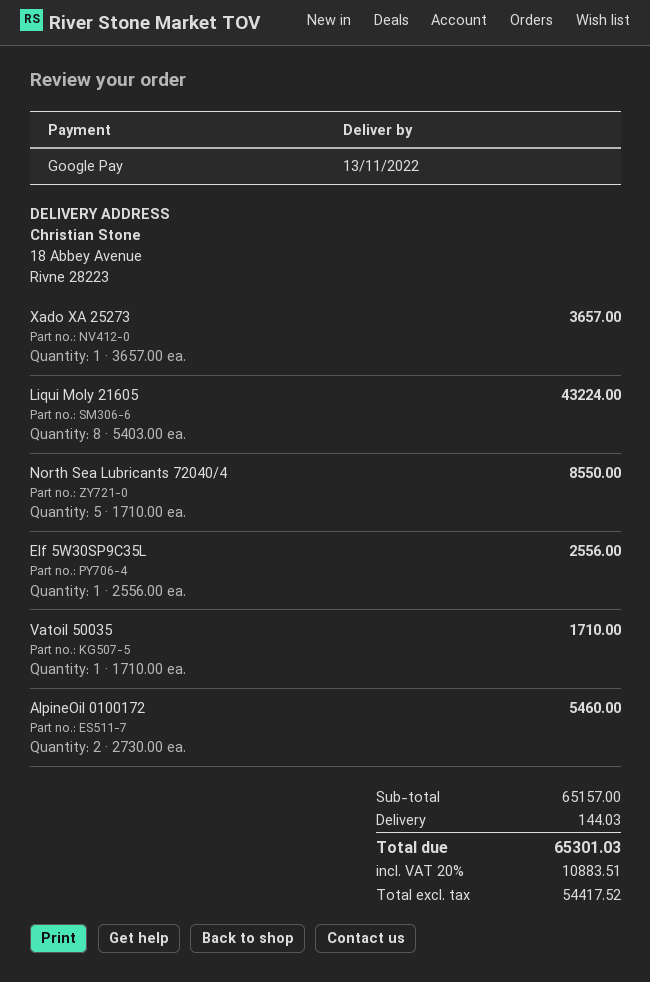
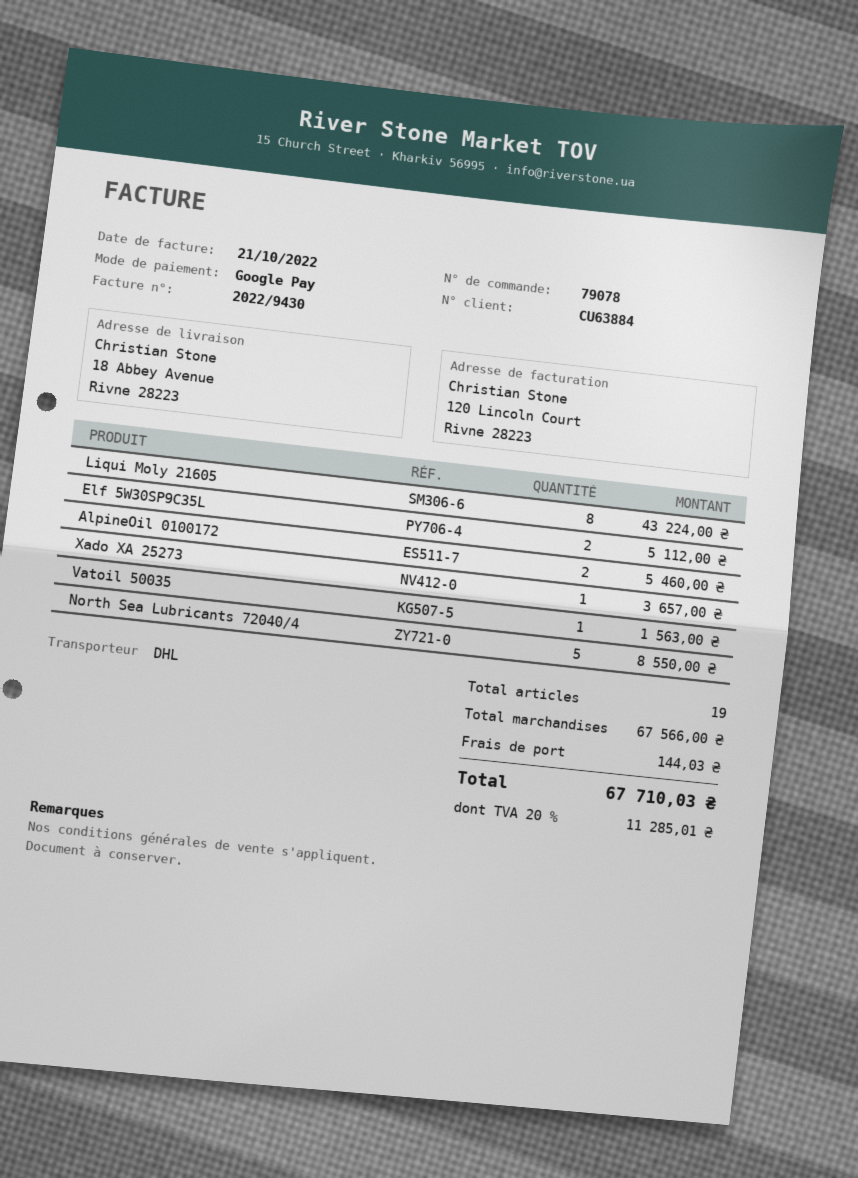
Elf 5W30SP9C35L: 1 for 2556.00 -> 2 for 5112.00
Vatoil 50035: 1 for 1710.00 -> 1 for 1563.00
subtotal: 65157.00 -> 67566.00
tax: 20% = 10883.51 -> 20% = 11285.01
total: 65301.03 -> 67710.03

